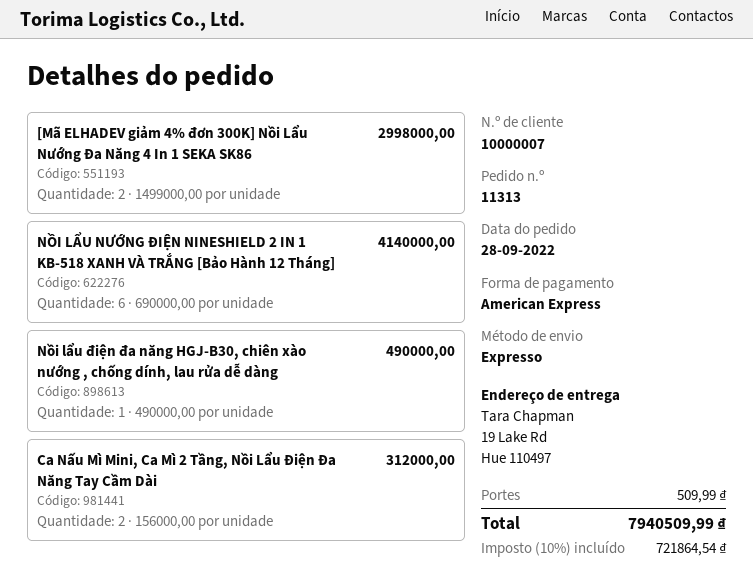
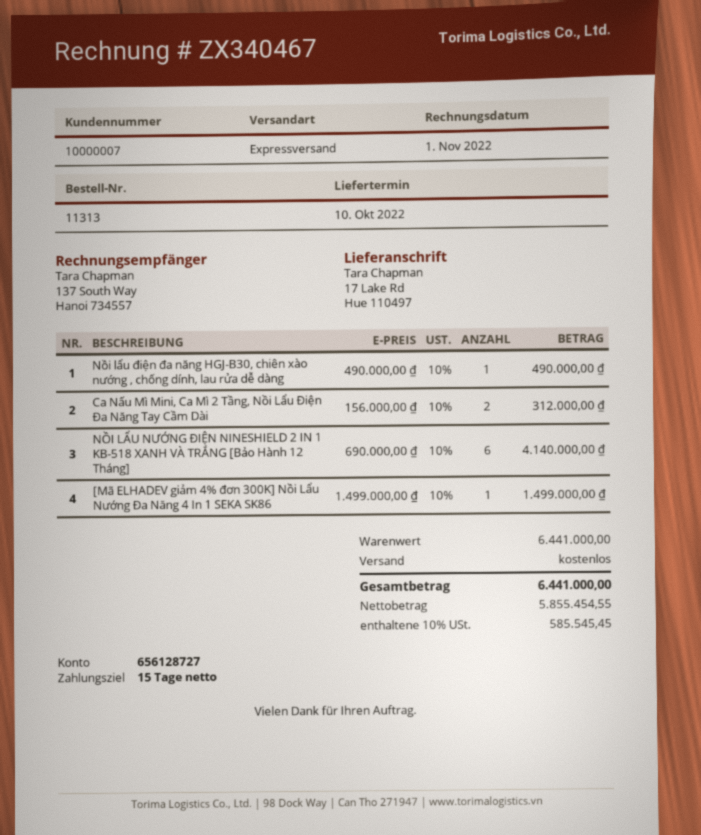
ship to: 19 Lake Rd, Hue 110497 -> 17 Lake Rd, Hue 110497
[Mã ELHADEV giảm 4% đơn 300K] Nồi Lẩu Nướng Đa Năng 4 In 1 SEKA SK86: 2 x 1499000.00 = 2998000.00 -> 1 x 1499000.00 = 1499000.00
shipping: 509.99 -> 0.00
tax: 10% = 721864.54 -> 10% = 585545.45
total: 7940509.99 -> 6441000.00

